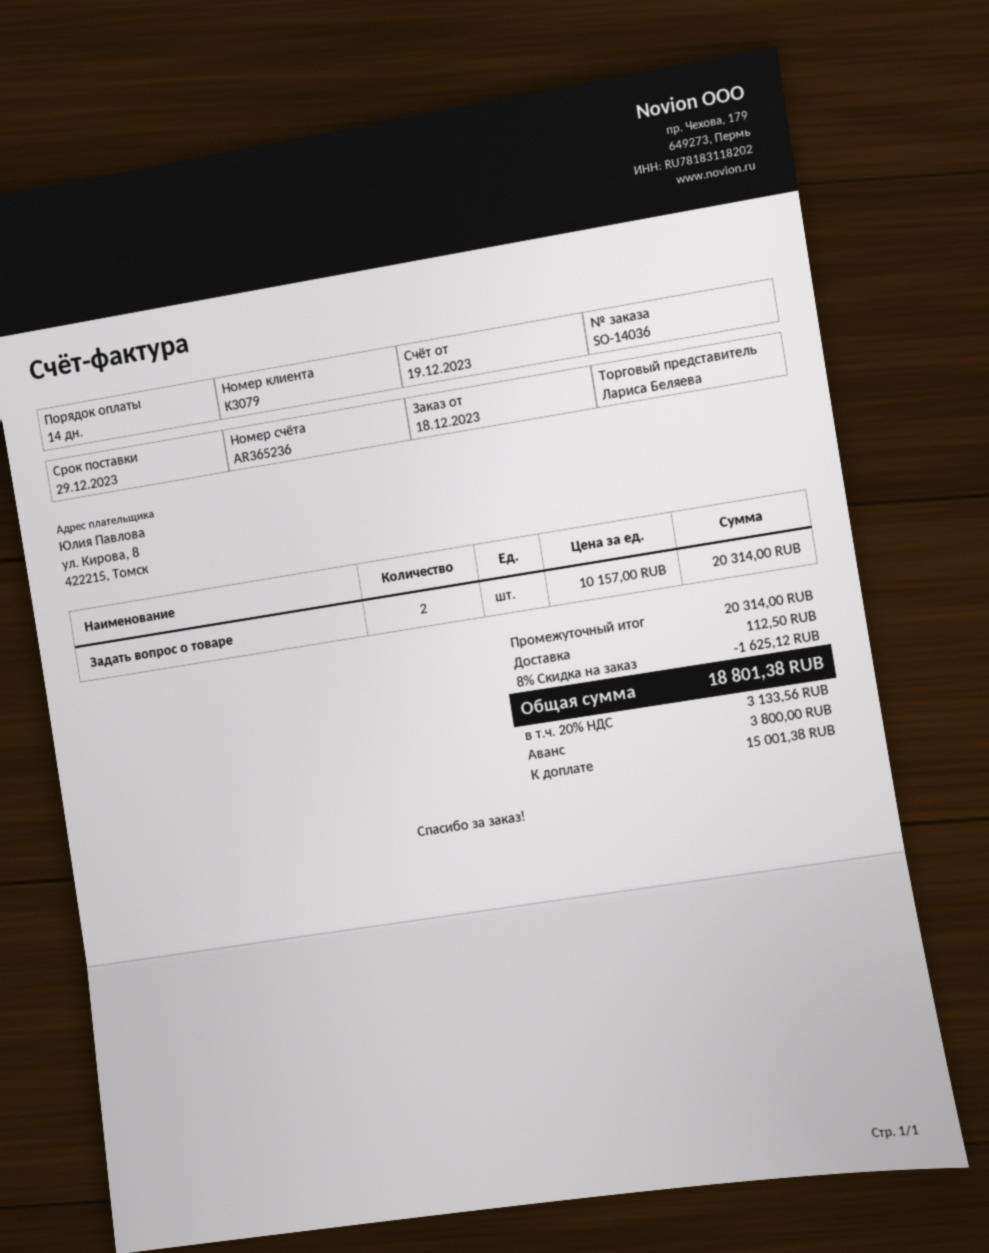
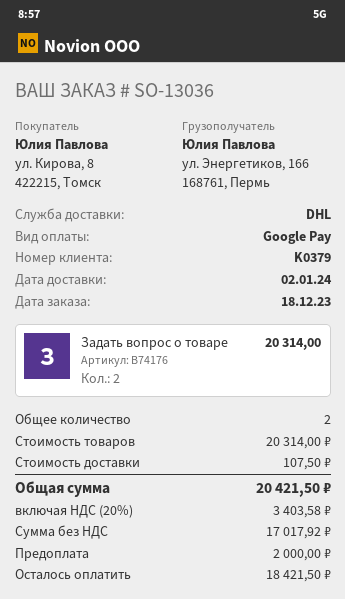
order number: SO-14036 -> SO-13036
delivery date: 2023-12-29 -> 2024-01-02
customer number: K3079 -> K0379
discount: 8% = 1625.12 -> none
shipping: 112.50 -> 107.50
tax: 20% = 3133.56 -> 20% = 3403.58
total: 18801.38 -> 20421.50
deposit: 3800.00 -> 2000.00
balance: 15001.38 -> 18421.50

